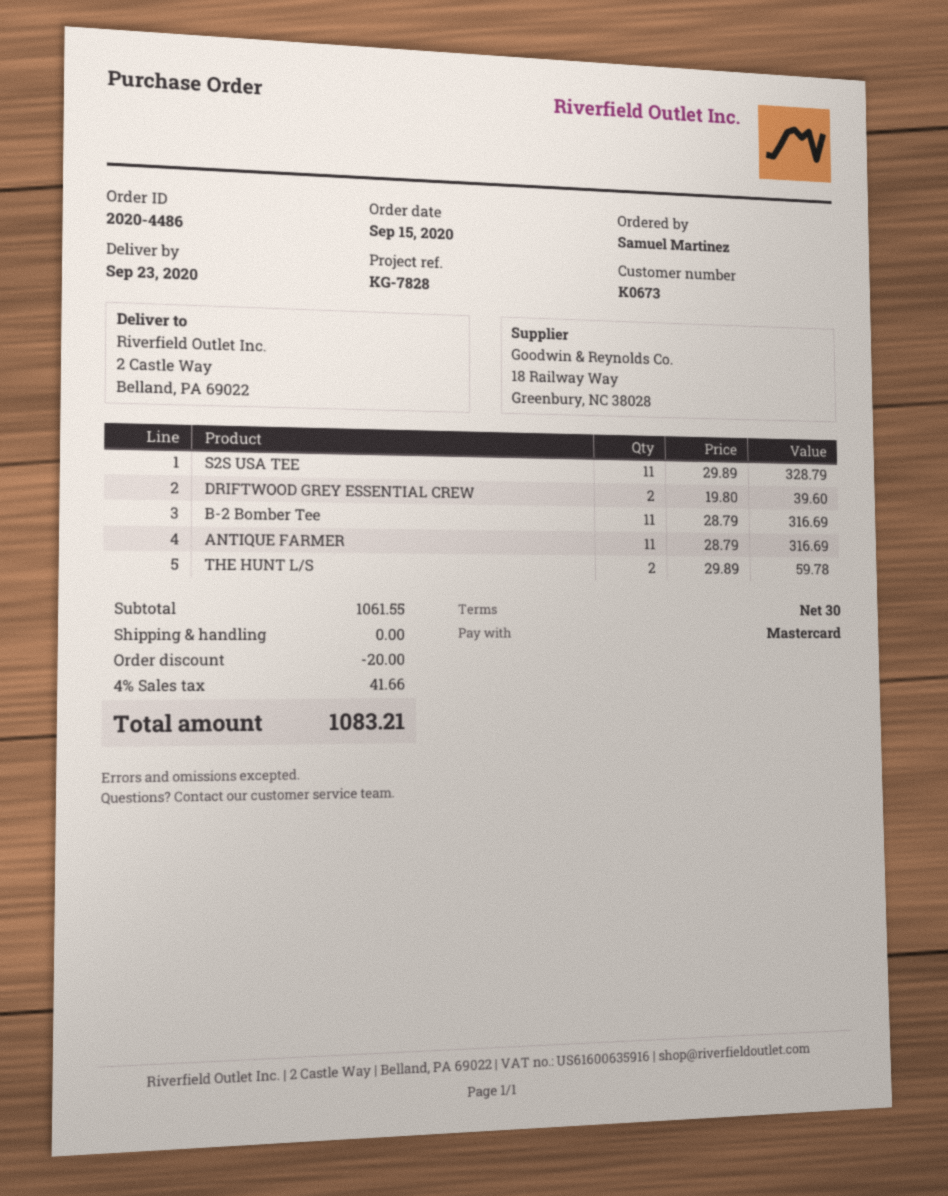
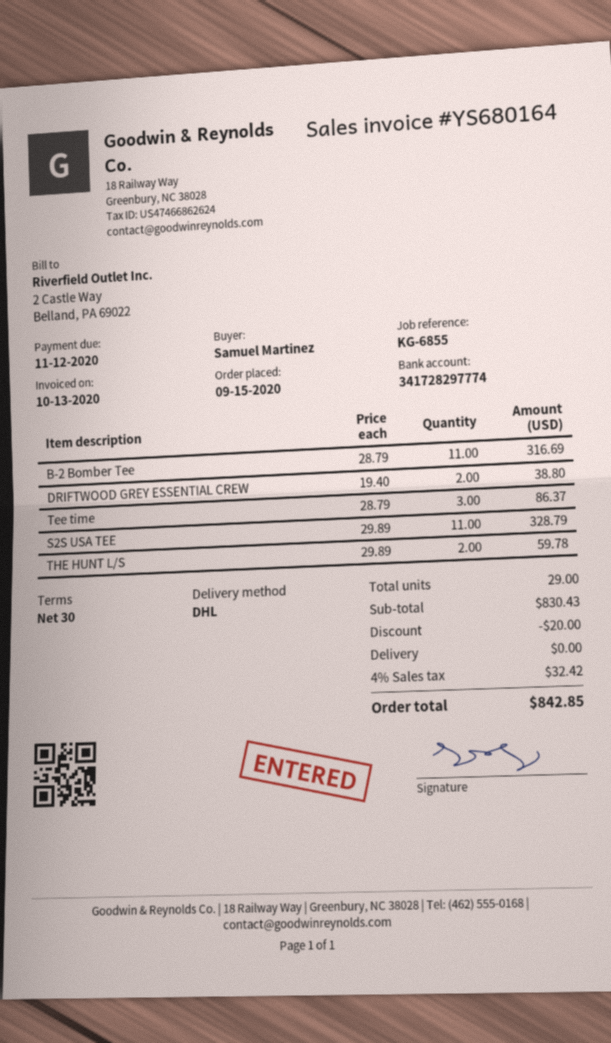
reference: KG-7828 -> KG-6855
DRIFTWOOD GREY ESSENTIAL CREW: 2 x 19.80 = 39.60 -> 2 x 19.40 = 38.80
ANTIQUE FARMER: 11 x 28.79 = 316.69 -> none
Tee time: none -> 3 x 28.79 = 86.37
subtotal: 1061.55 -> 830.43
tax: 4% = 41.66 -> 4% = 32.42
total: 1083.21 -> 842.85

